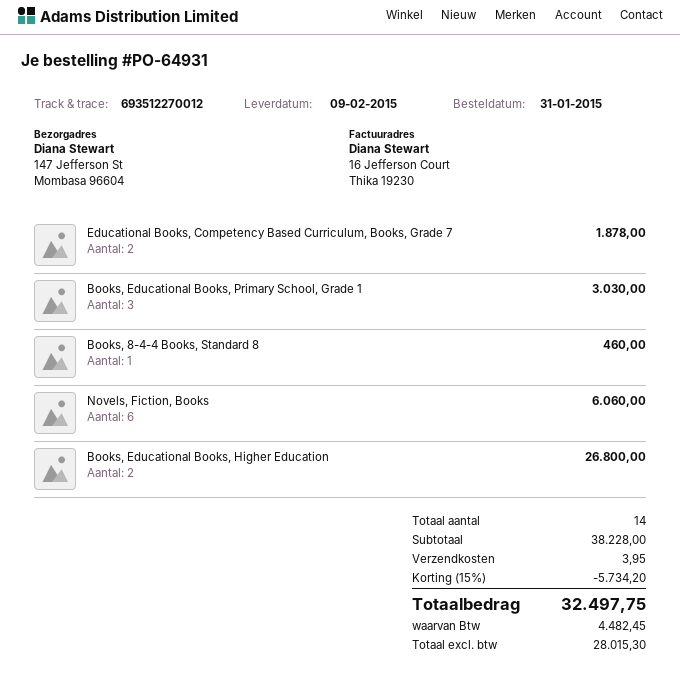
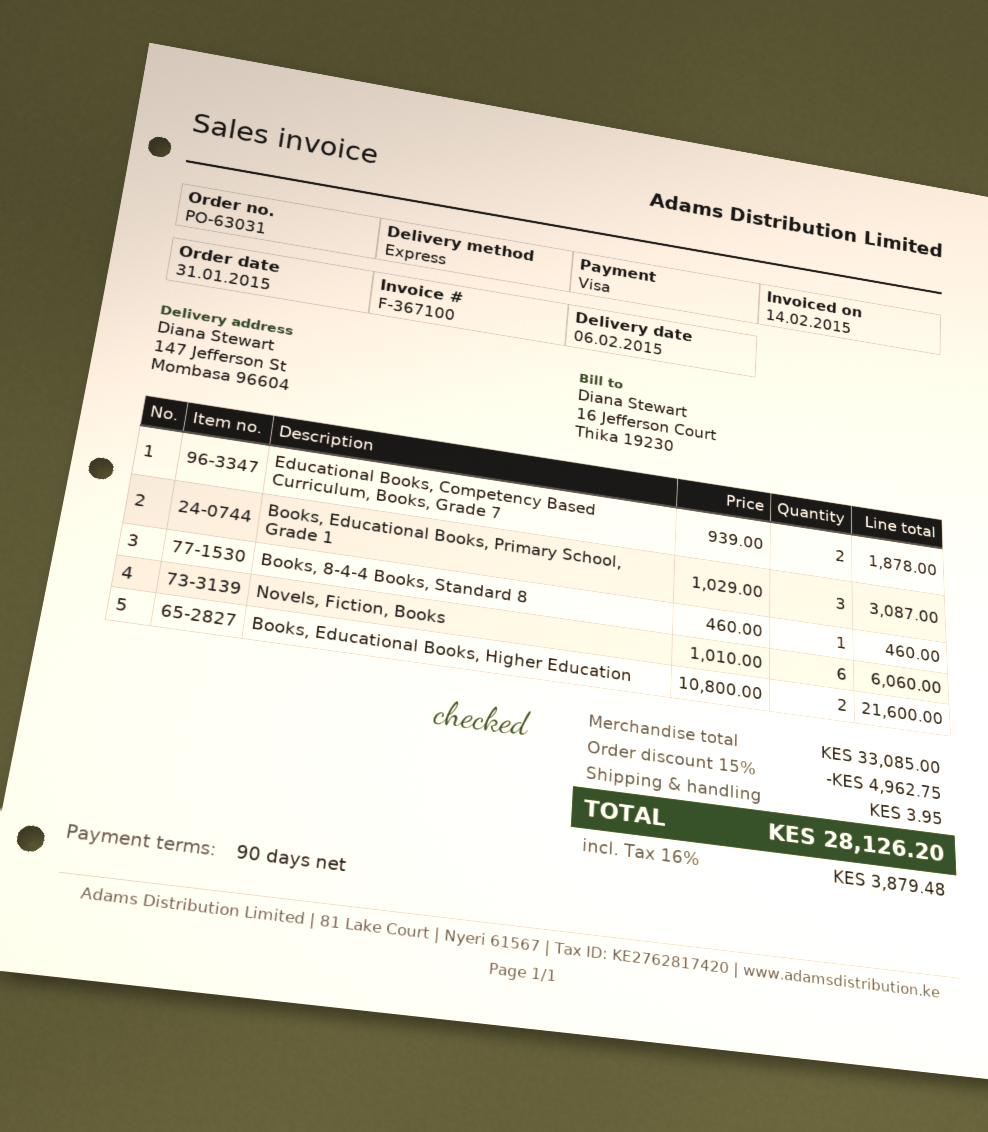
order number: PO-64931 -> PO-63031
delivery date: 2015-02-09 -> 2015-02-06
Books, Educational Books, Primary School, Grade 1: 3 for 3030.00 -> 3 for 3087.00
Books, Educational Books, Higher Education: 2 for 26800.00 -> 2 for 21600.00
subtotal: 38228.00 -> 33085.00
discount: 15% = 5734.20 -> 15% = 4962.75
tax: 4482.45 -> 3879.48
total: 32497.75 -> 28126.20

